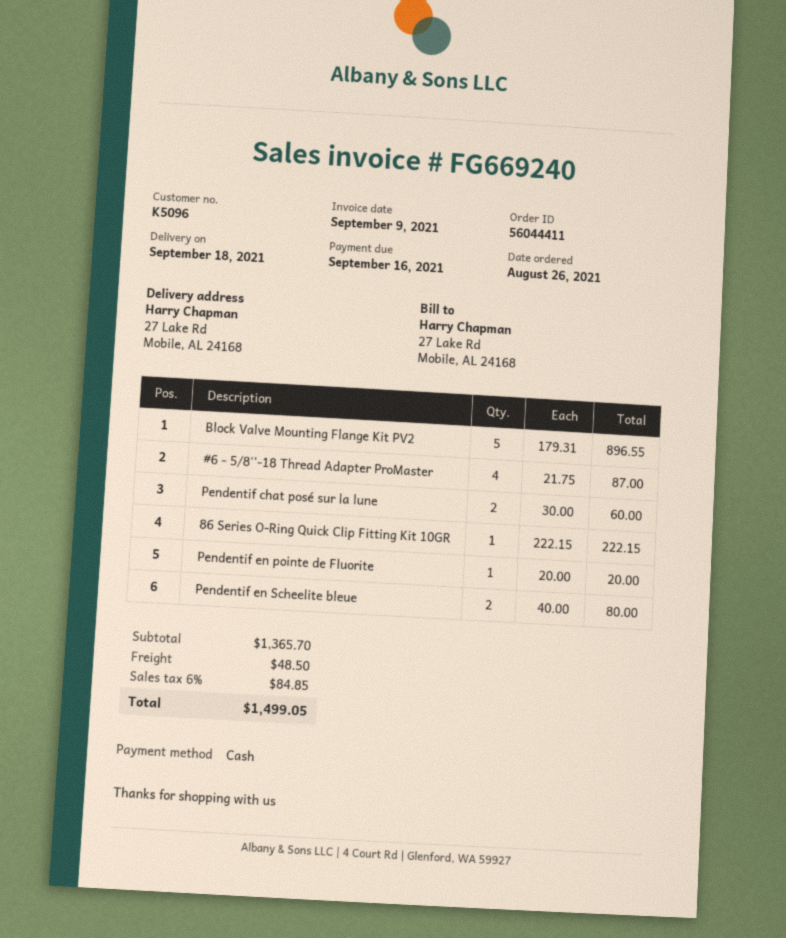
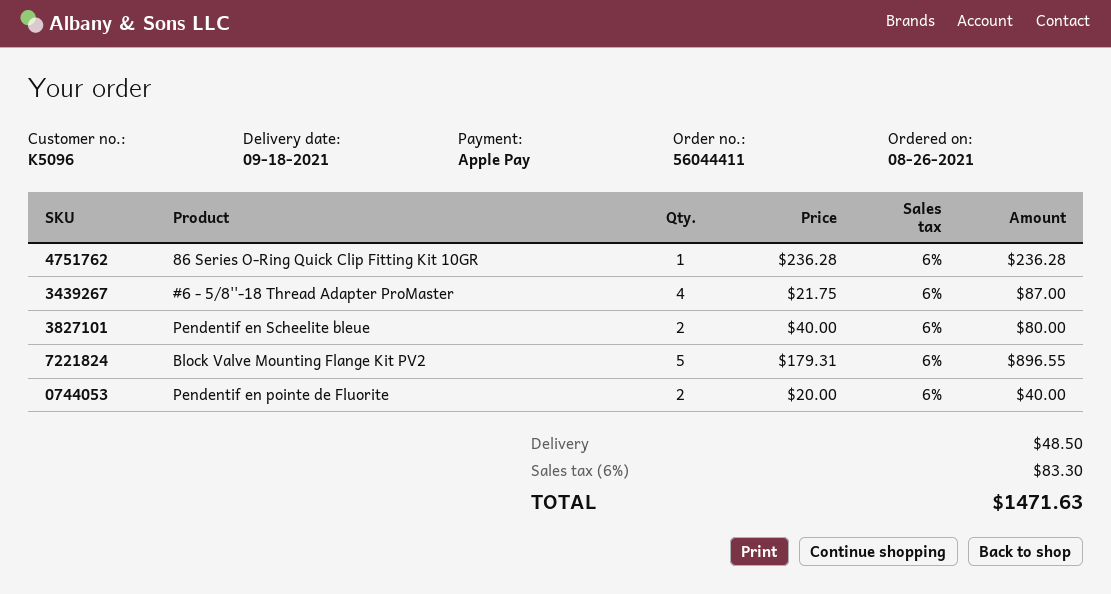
payment method: cash -> Apple Pay
Pendentif chat posé sur la lune: 2 x 30.00 = 60.00 -> none
86 Series O-Ring Quick Clip Fitting Kit 10GR: 1 x 222.15 = 222.15 -> 1 x 236.28 = 236.28
Pendentif en pointe de Fluorite: 1 x 20.00 = 20.00 -> 2 x 20.00 = 40.00
tax: 6% = 84.85 -> 6% = 83.30
total: 1499.05 -> 1471.63

